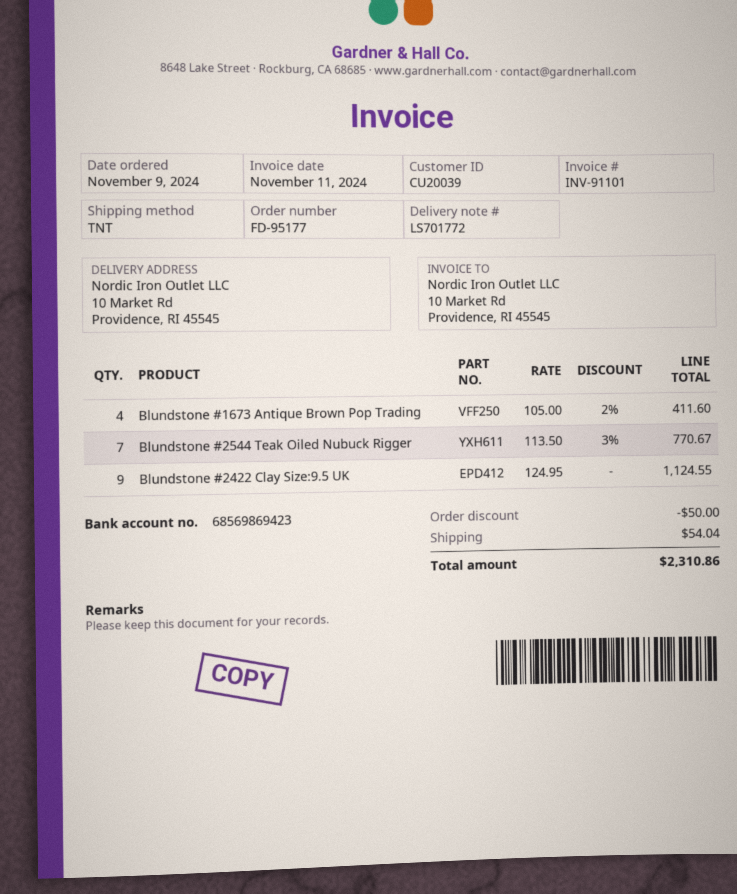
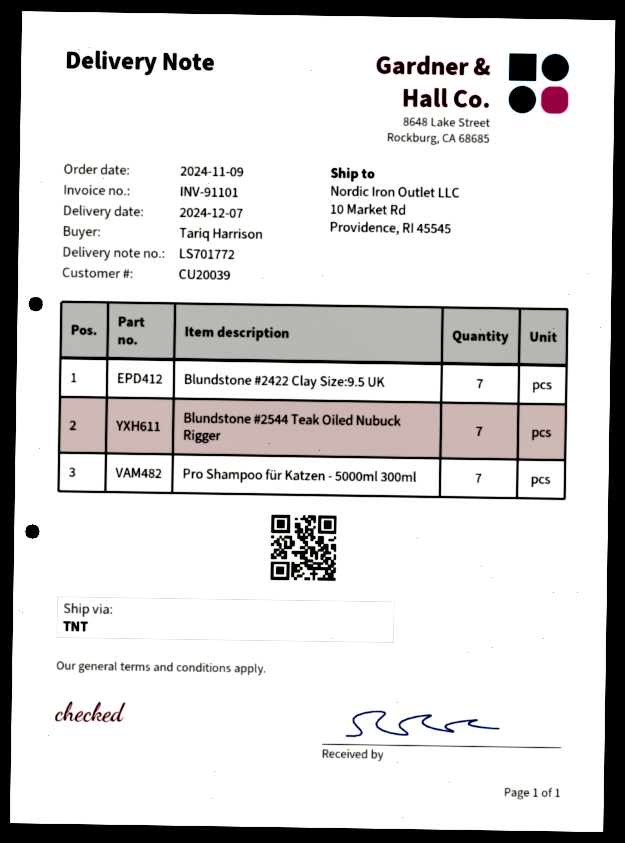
Blundstone #1673 Antique Brown Pop Trading: 4 -> none
Blundstone #2422 Clay Size:9.5 UK: 9 -> 7
Pro Shampoo für Katzen - 5000ml 300ml: none -> 7

